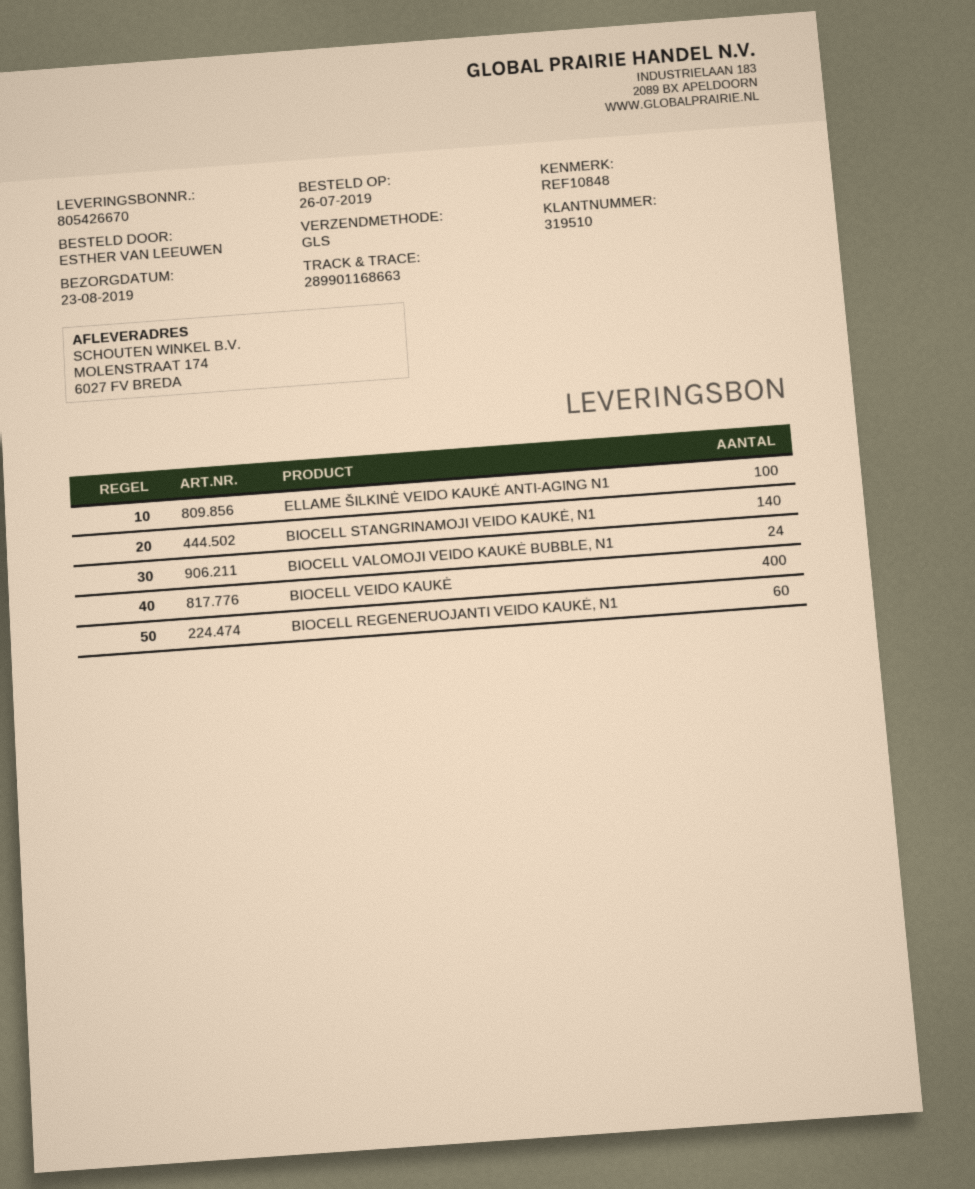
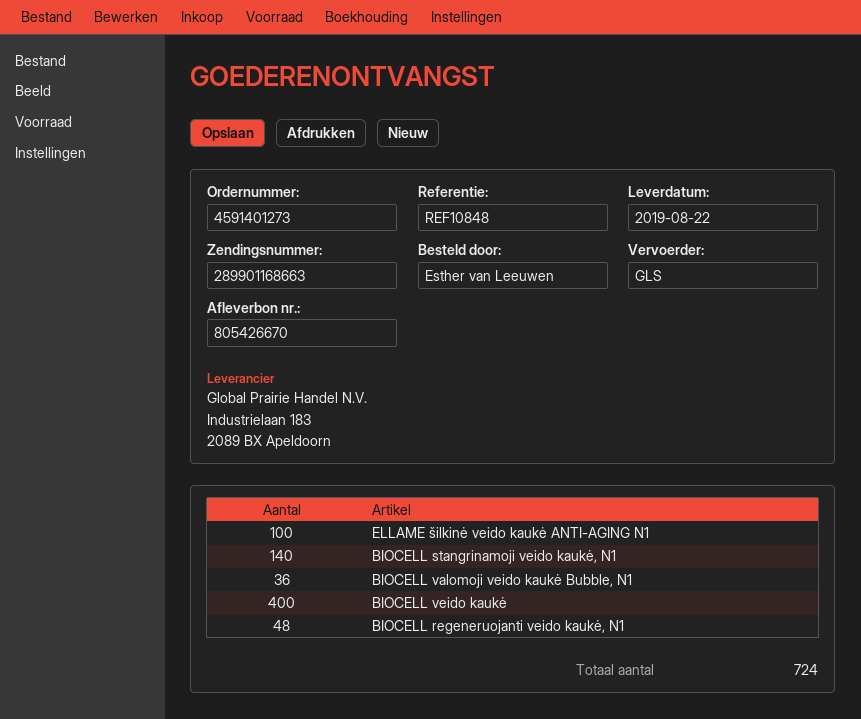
delivery date: 2019-08-23 -> 2019-08-22
BIOCELL VALOMOJI VEIDO KAUKĖ BUBBLE, N1: 24 -> 36
BIOCELL REGENERUOJANTI VEIDO KAUKĖ, N1: 60 -> 48

